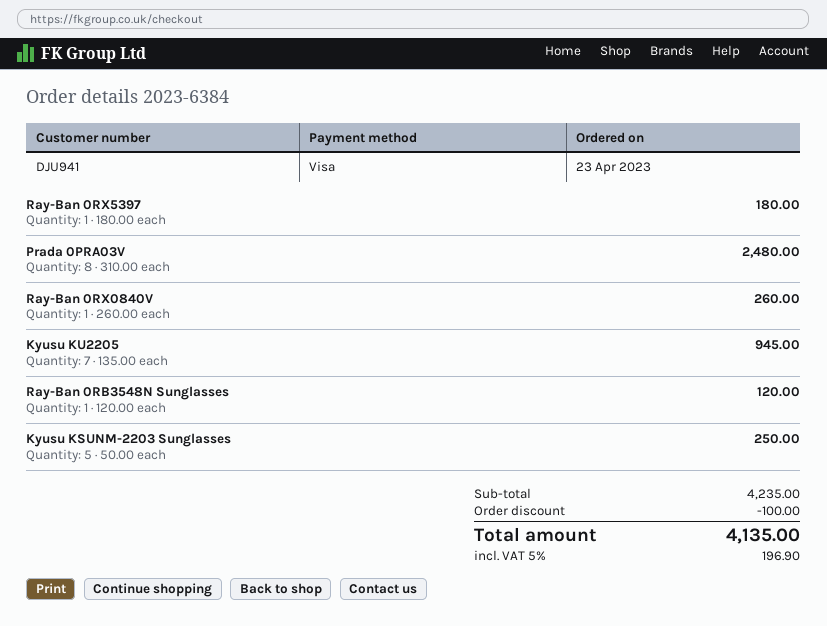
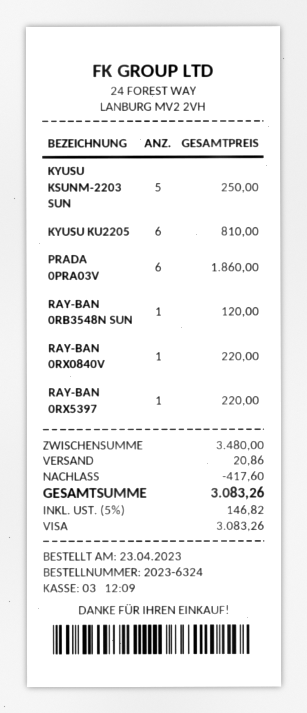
order number: 2023-6384 -> 2023-6324
Ray-Ban 0RX5397: 1 for 180.00 -> 1 for 220.00
Prada 0PRA03V: 8 for 2480.00 -> 6 for 1860.00
Ray-Ban 0RX0840V: 1 for 260.00 -> 1 for 220.00
Kyusu KU2205: 7 for 945.00 -> 6 for 810.00
subtotal: 4235.00 -> 3480.00
discount: 100.00 -> 417.60
shipping: none -> 20.86
tax: 5% = 196.90 -> 5% = 146.82
total: 4135.00 -> 3083.26

